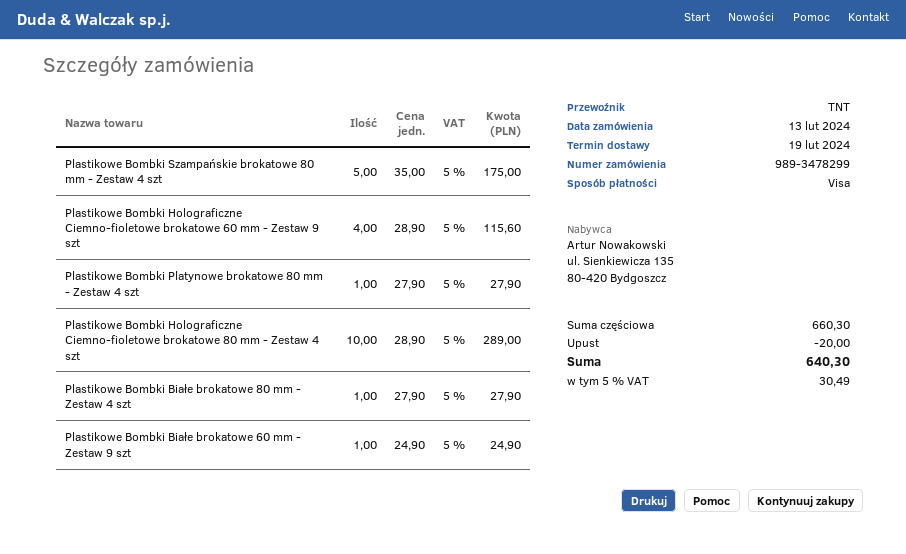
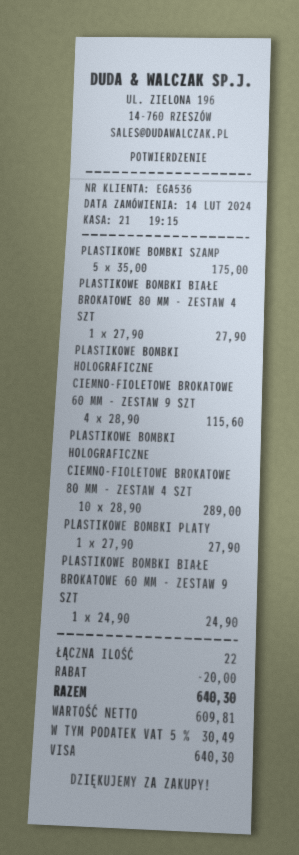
order date: 2024-02-13 -> 2024-02-14

